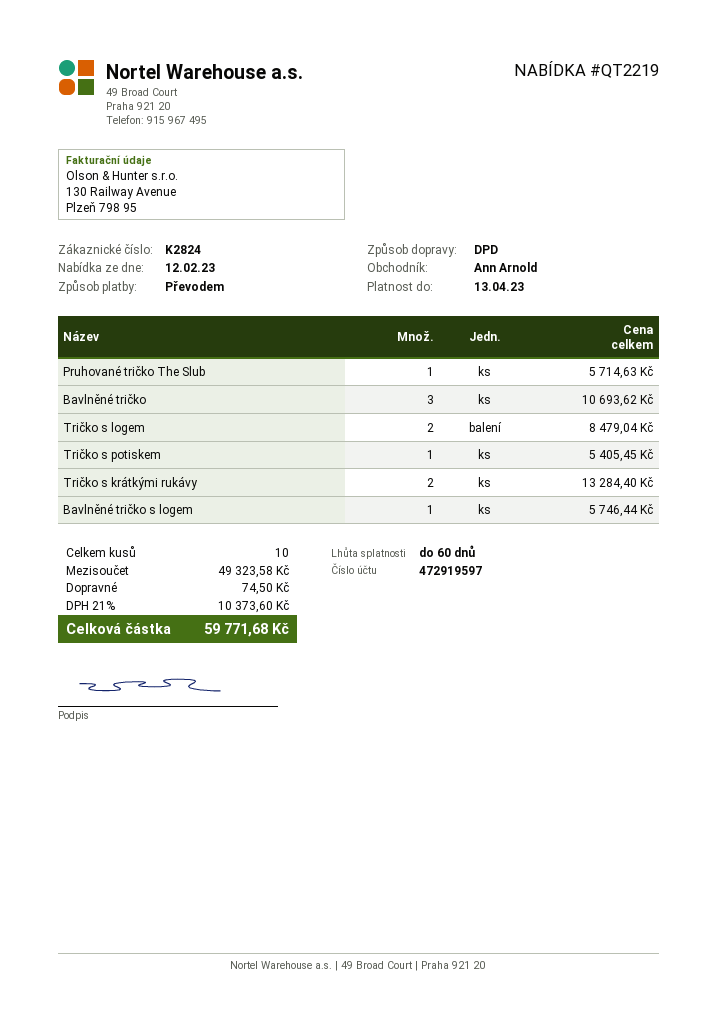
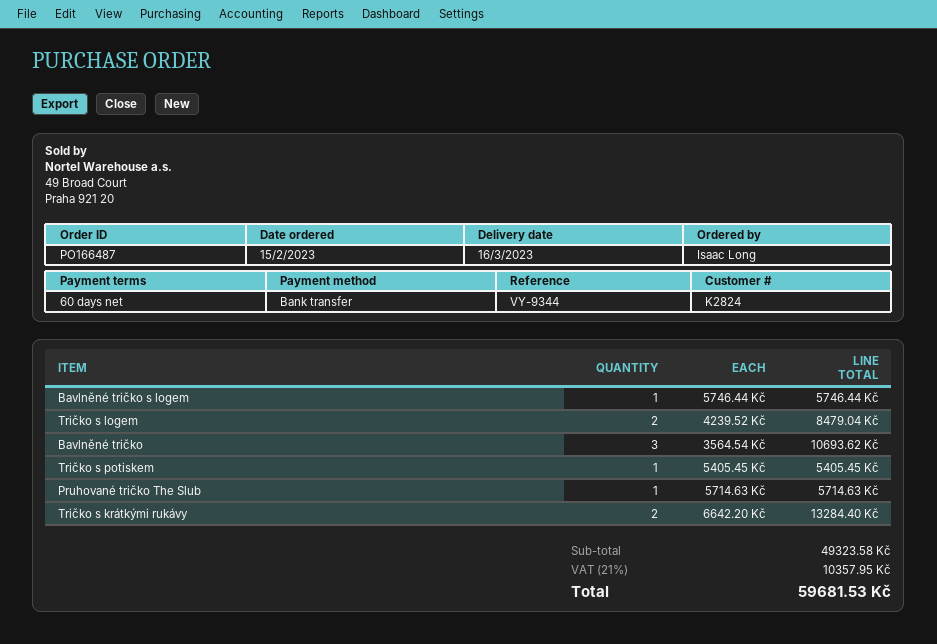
shipping: 74.50 -> none
tax: 21% = 10373.60 -> 21% = 10357.95
total: 59771.68 -> 59681.53

